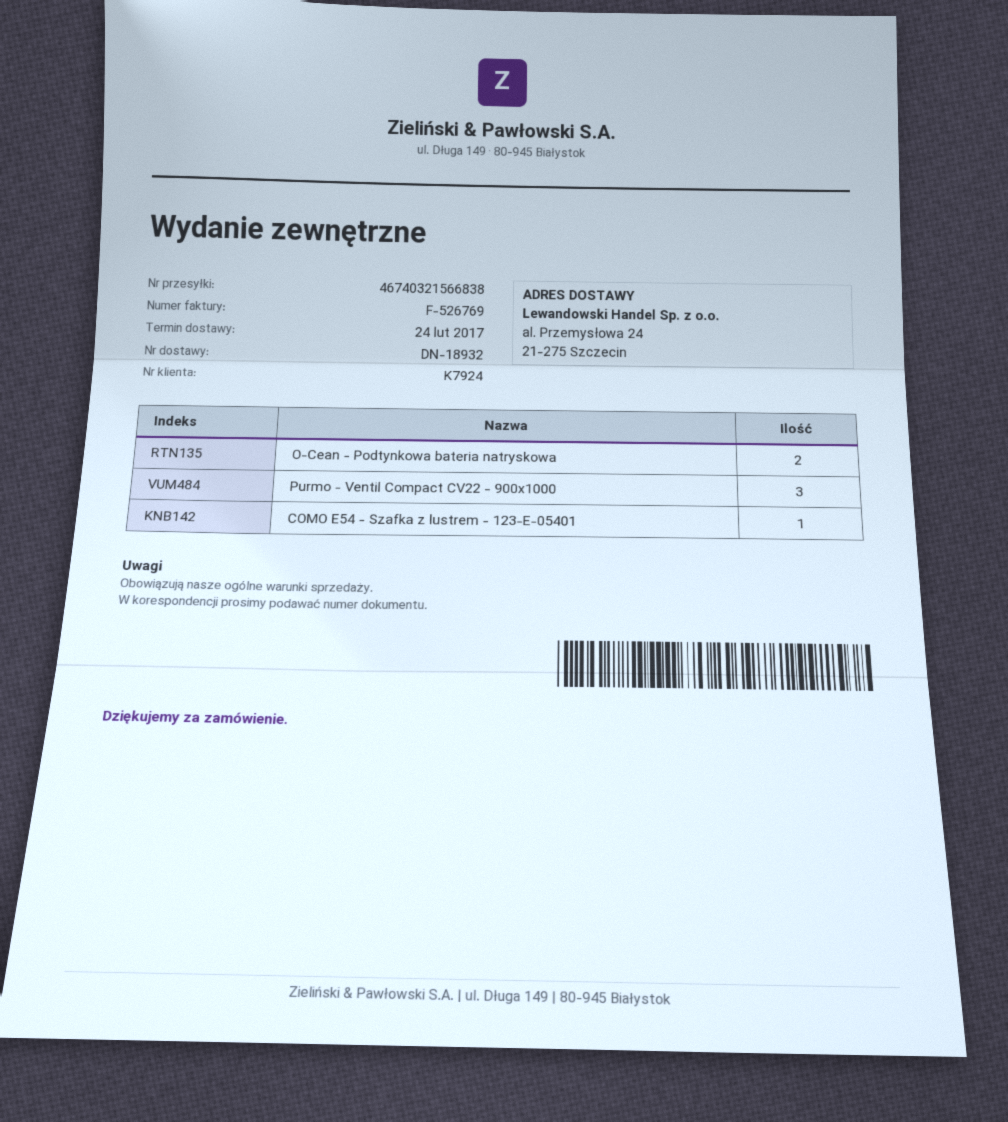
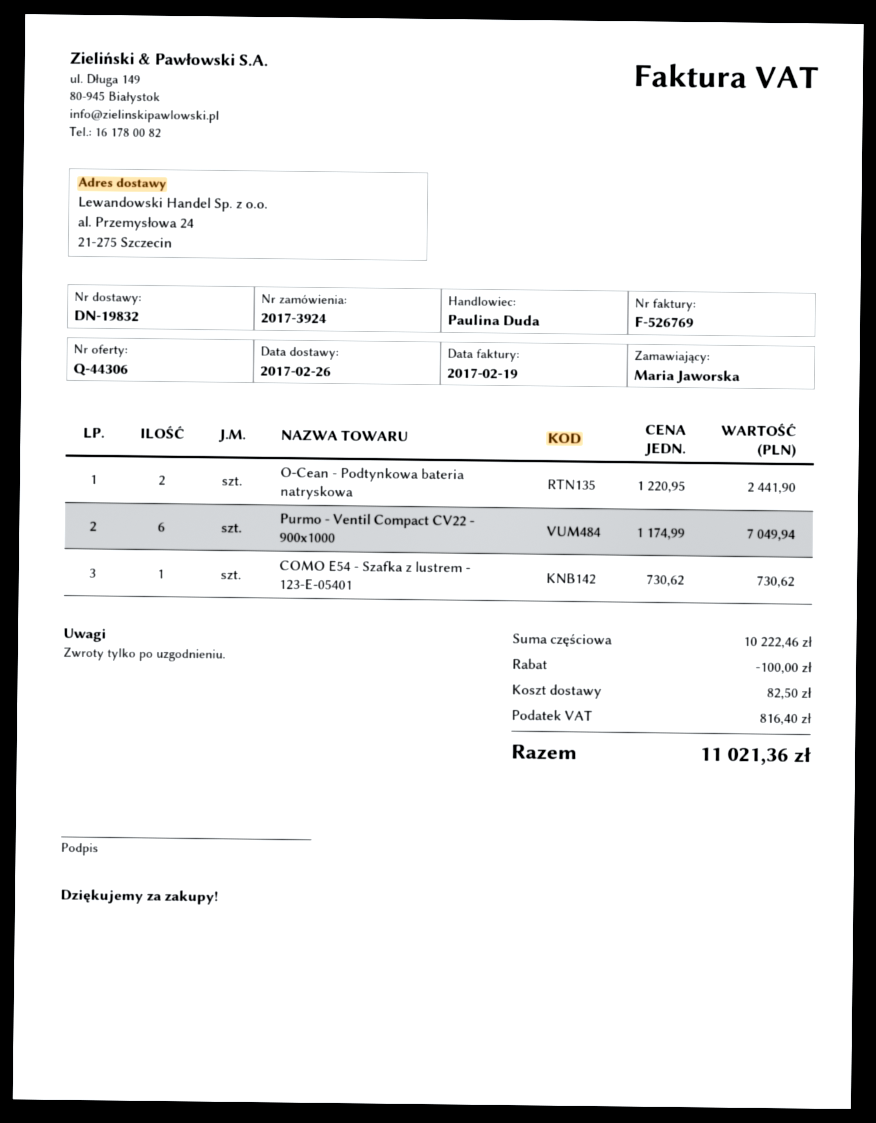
delivery note number: DN-18932 -> DN-19832
delivery date: 2017-02-24 -> 2017-02-26
Purmo - Ventil Compact CV22 - 900x1000: 3 -> 6

